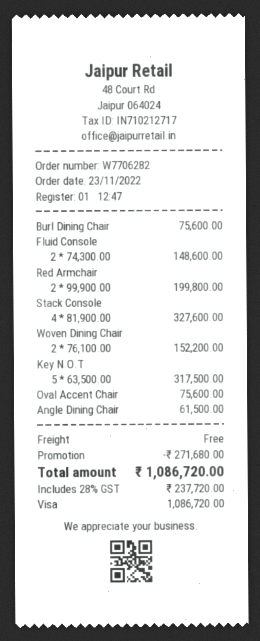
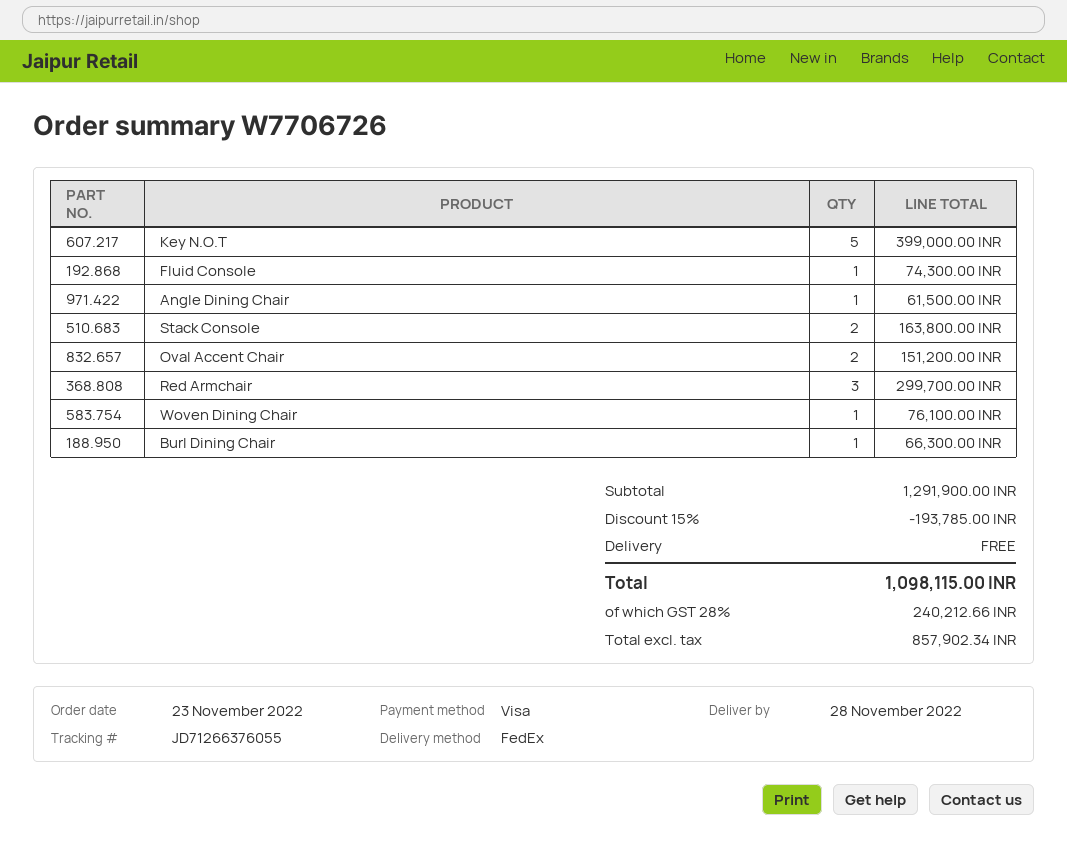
order number: W7706282 -> W7706726
Burl Dining Chair: 1 for 75600.00 -> 1 for 66300.00
Fluid Console: 2 for 148600.00 -> 1 for 74300.00
Red Armchair: 2 for 199800.00 -> 3 for 299700.00
Stack Console: 4 for 327600.00 -> 2 for 163800.00
Woven Dining Chair: 2 for 152200.00 -> 1 for 76100.00
Key N.O.T: 5 for 317500.00 -> 5 for 399000.00
Oval Accent Chair: 1 for 75600.00 -> 2 for 151200.00
discount: 271680.00 -> 193785.00
tax: 28% = 237720.00 -> 28% = 240212.66
total: 1086720.00 -> 1098115.00

